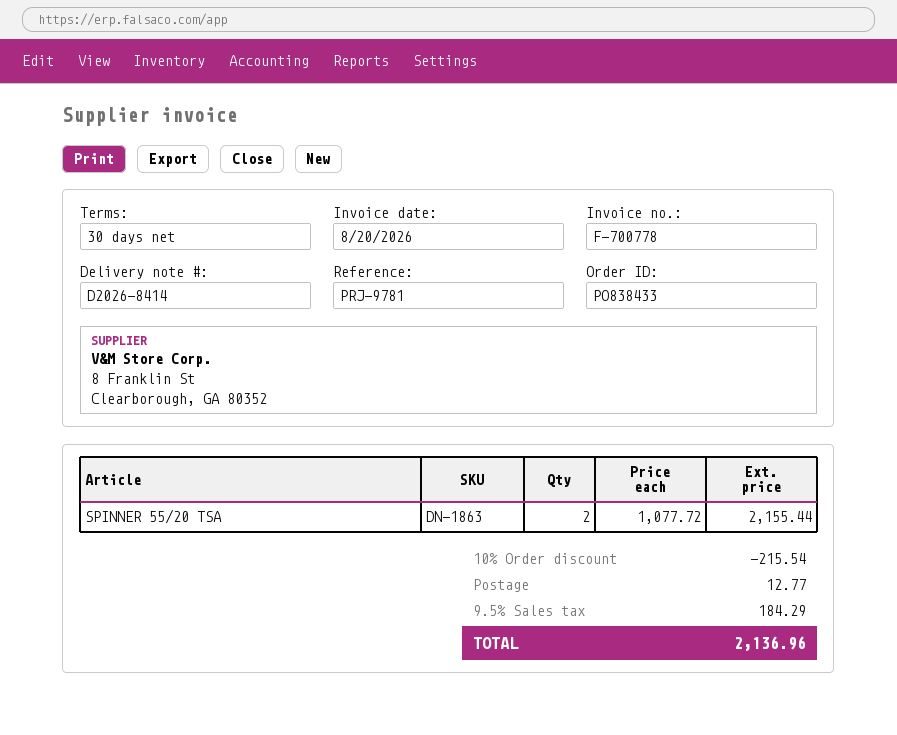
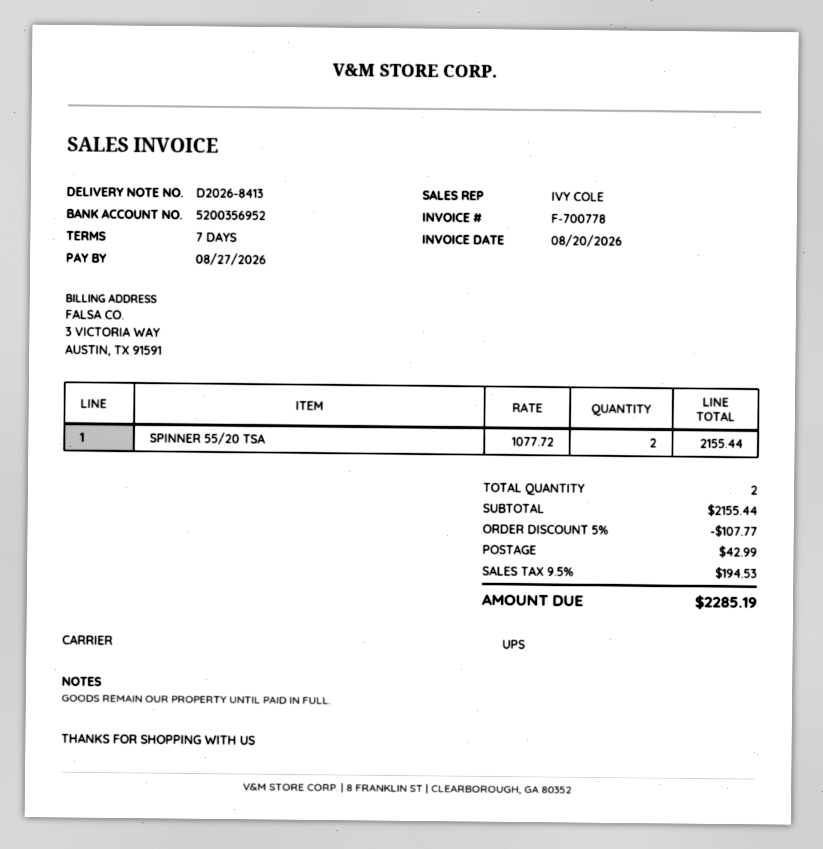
delivery note number: D2026-8414 -> D2026-8413
payment terms: 30 days -> 7 days
discount: 10% = 215.54 -> 5% = 107.77
shipping: 12.77 -> 42.99
tax: 9.5% = 184.29 -> 9.5% = 194.53
total: 2136.96 -> 2285.19

